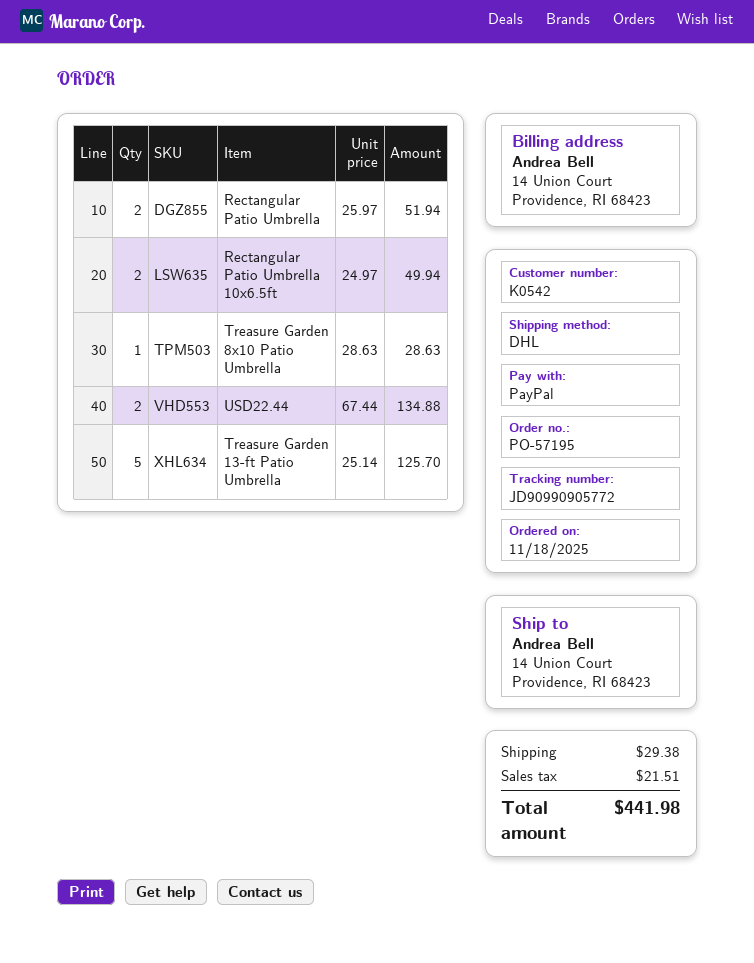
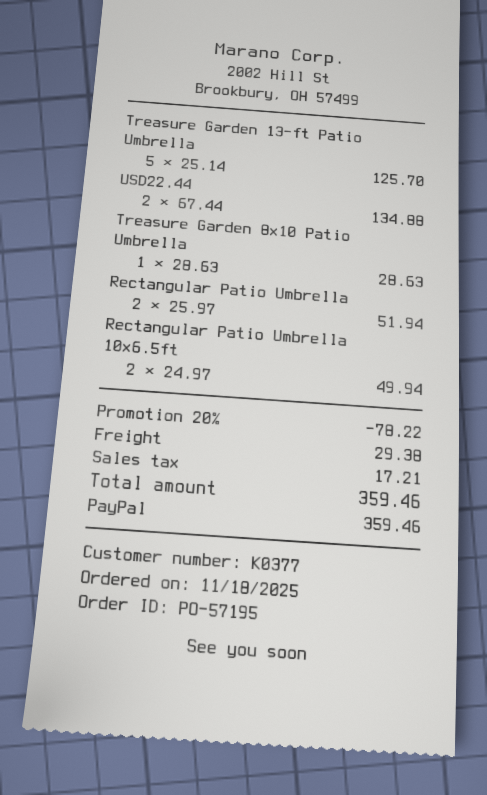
customer number: K0542 -> K0377
discount: none -> 20% = 78.22
tax: 21.51 -> 17.21
total: 441.98 -> 359.46

